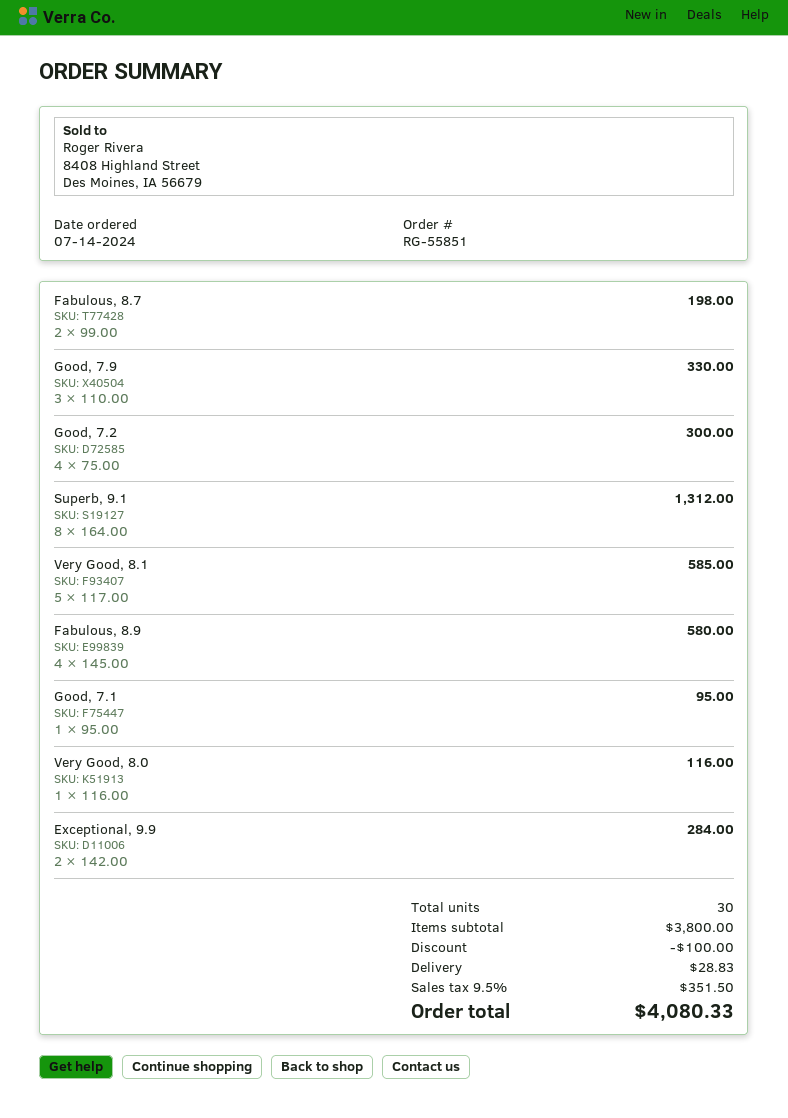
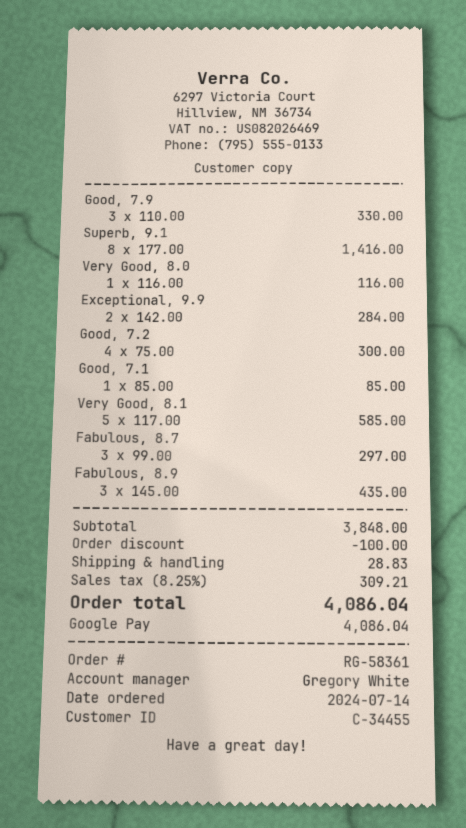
order number: RG-55851 -> RG-58361
Fabulous, 8.7: 2 x 99.00 = 198.00 -> 3 x 99.00 = 297.00
Superb, 9.1: 8 x 164.00 = 1312.00 -> 8 x 177.00 = 1416.00
Fabulous, 8.9: 4 x 145.00 = 580.00 -> 3 x 145.00 = 435.00
Good, 7.1: 1 x 95.00 = 95.00 -> 1 x 85.00 = 85.00
subtotal: 3800.00 -> 3848.00
tax: 9.5% = 351.50 -> 8.25% = 309.21
total: 4080.33 -> 4086.04

